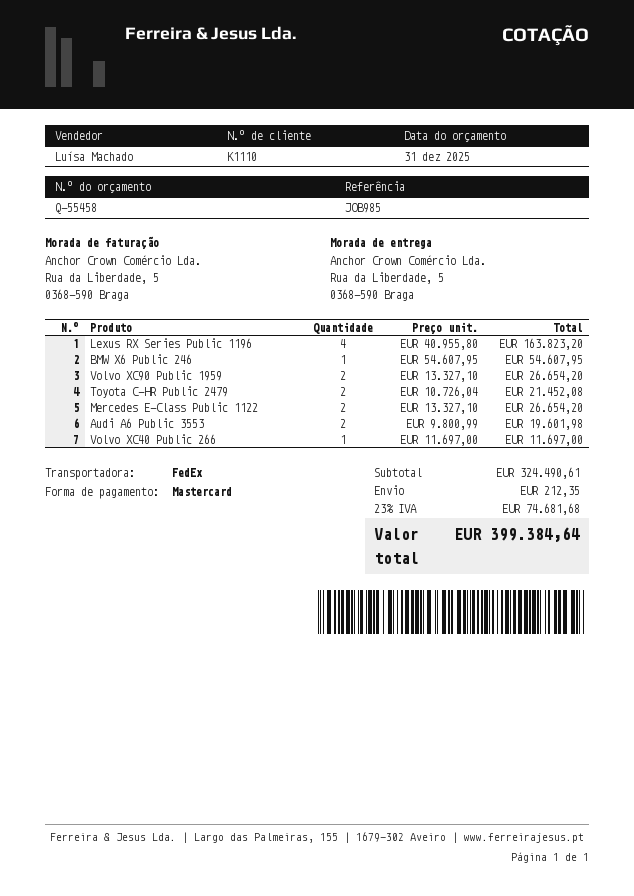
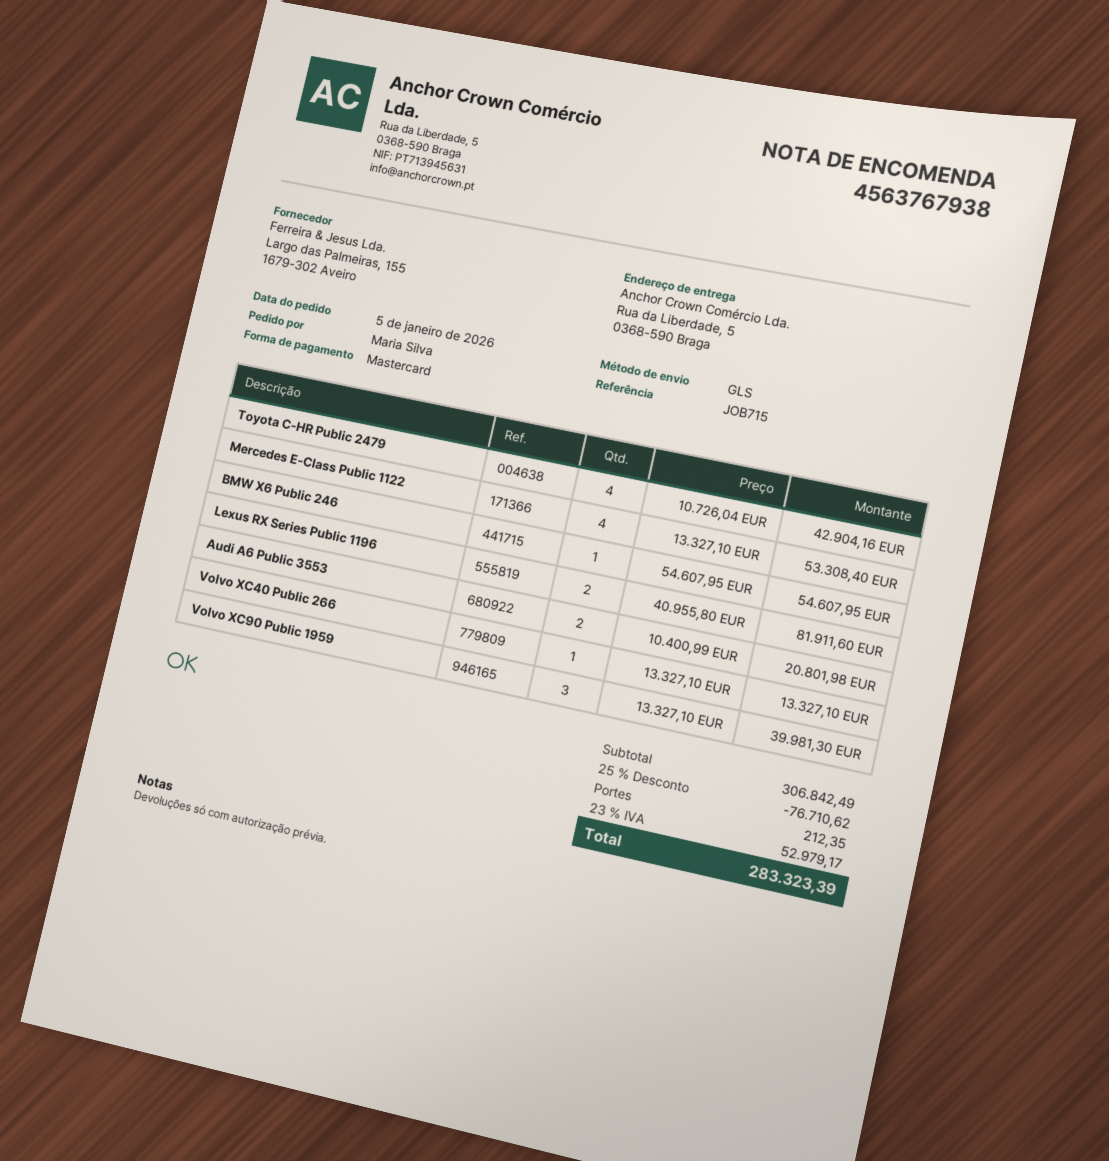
reference: JOB985 -> JOB715
shipping method: FedEx -> GLS
Lexus RX Series Public 1196: 4 x 40955.80 = 163823.20 -> 2 x 40955.80 = 81911.60
Volvo XC90 Public 1959: 2 x 13327.10 = 26654.20 -> 3 x 13327.10 = 39981.30
Toyota C-HR Public 2479: 2 x 10726.04 = 21452.08 -> 4 x 10726.04 = 42904.16
Mercedes E-Class Public 1122: 2 x 13327.10 = 26654.20 -> 4 x 13327.10 = 53308.40
Audi A6 Public 3553: 2 x 9800.99 = 19601.98 -> 2 x 10400.99 = 20801.98
Volvo XC40 Public 266: 1 x 11697.00 = 11697.00 -> 1 x 13327.10 = 13327.10
subtotal: 324490.61 -> 306842.49
discount: none -> 25% = 76710.62
tax: 23% = 74681.68 -> 23% = 52979.17
total: 399384.64 -> 283323.39

